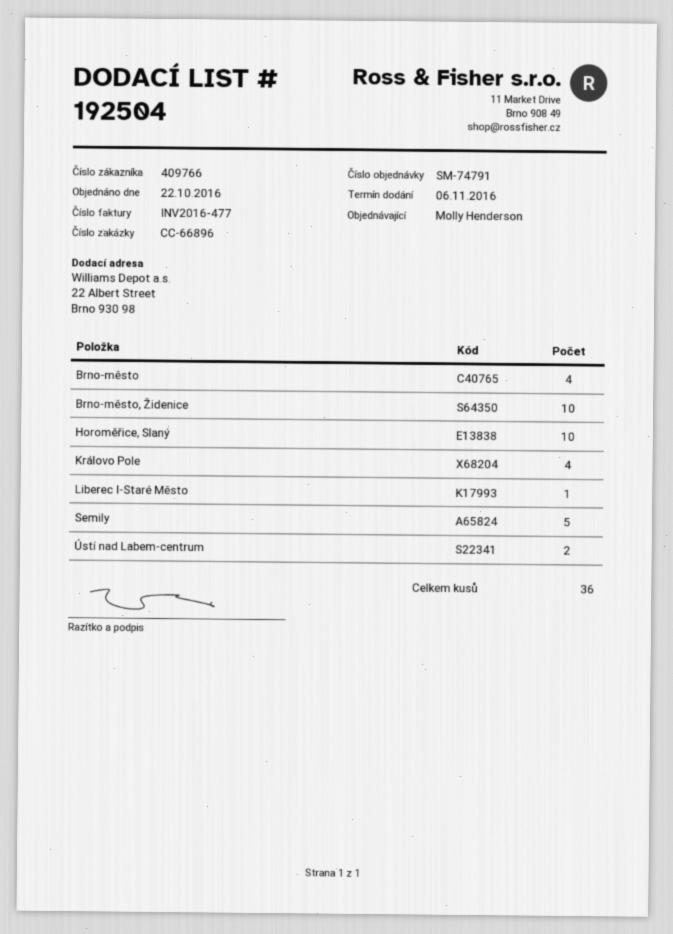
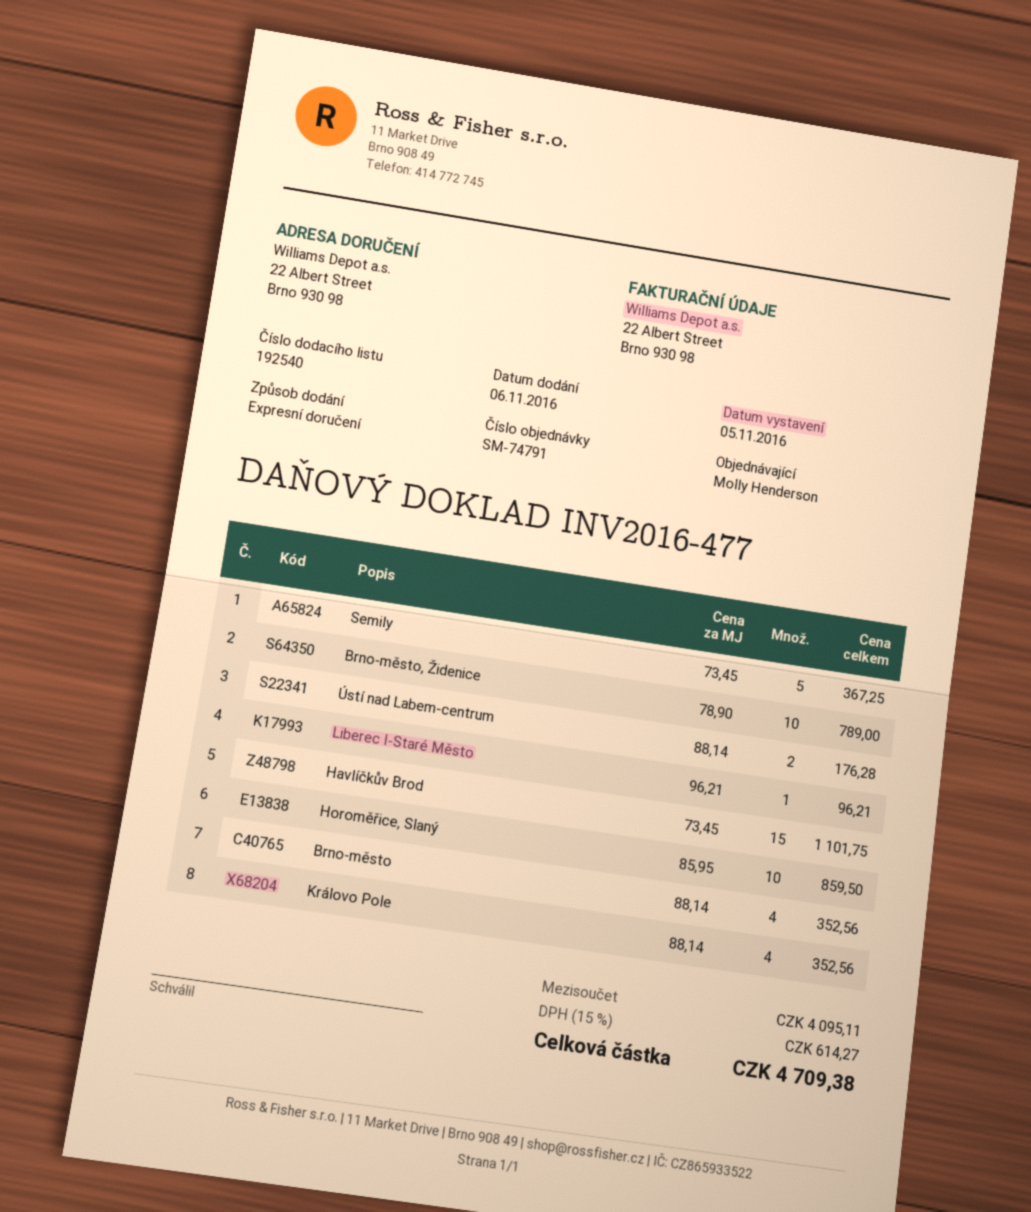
delivery note number: 192504 -> 192540
Havlíčkův Brod: none -> 15

